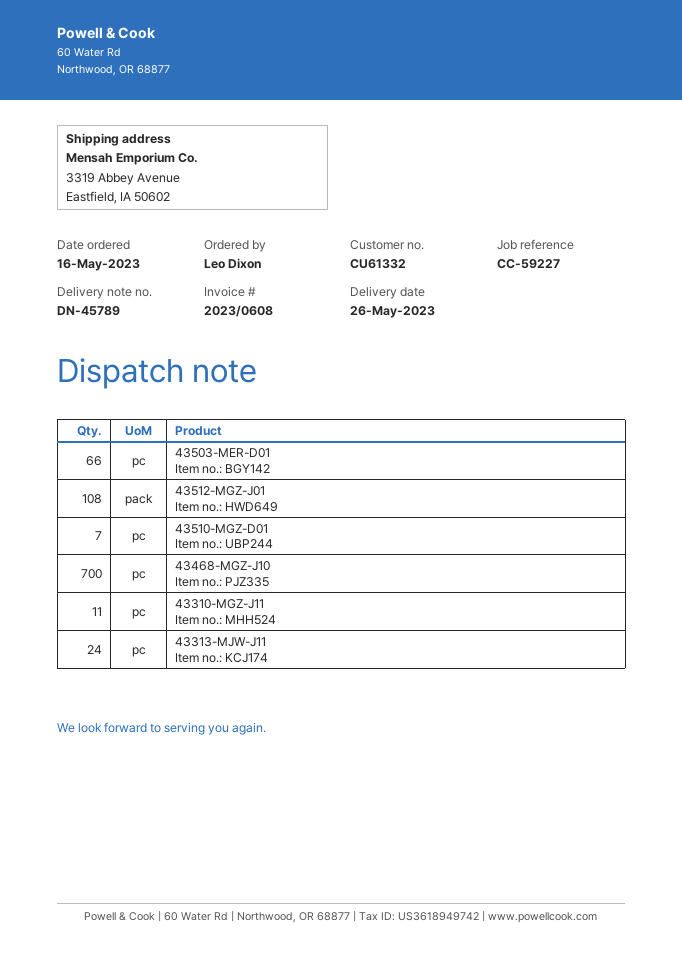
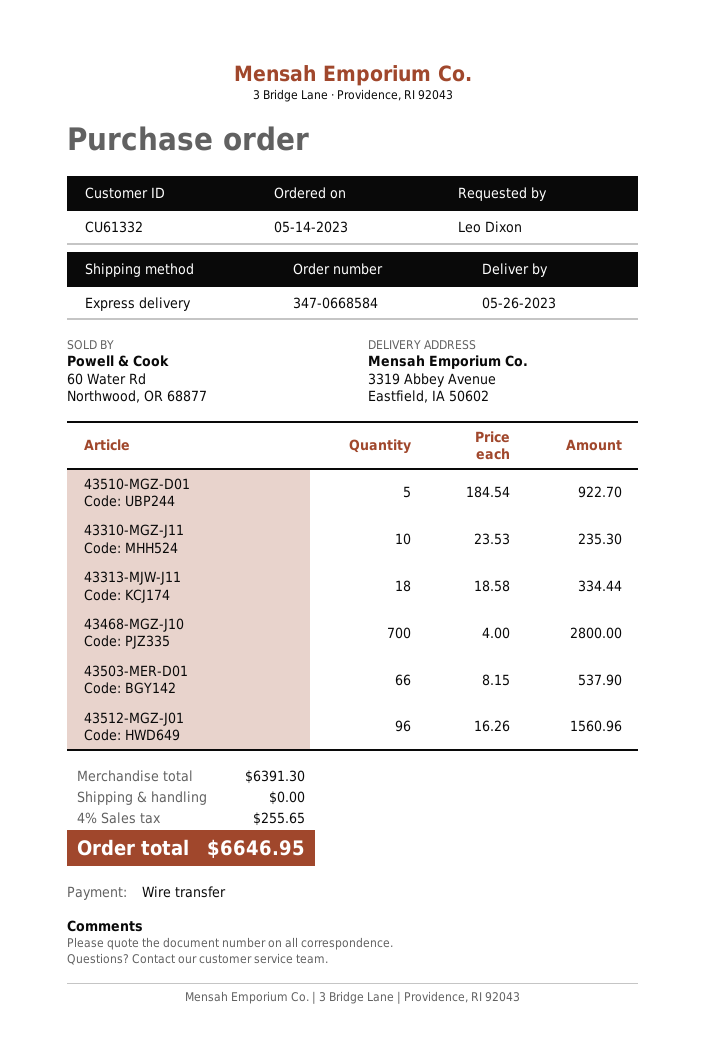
order date: 2023-05-16 -> 2023-05-14
43512-MGZ-J01: 108 -> 96
43510-MGZ-D01: 7 -> 5
43310-MGZ-J11: 11 -> 10
43313-MJW-J11: 24 -> 18

